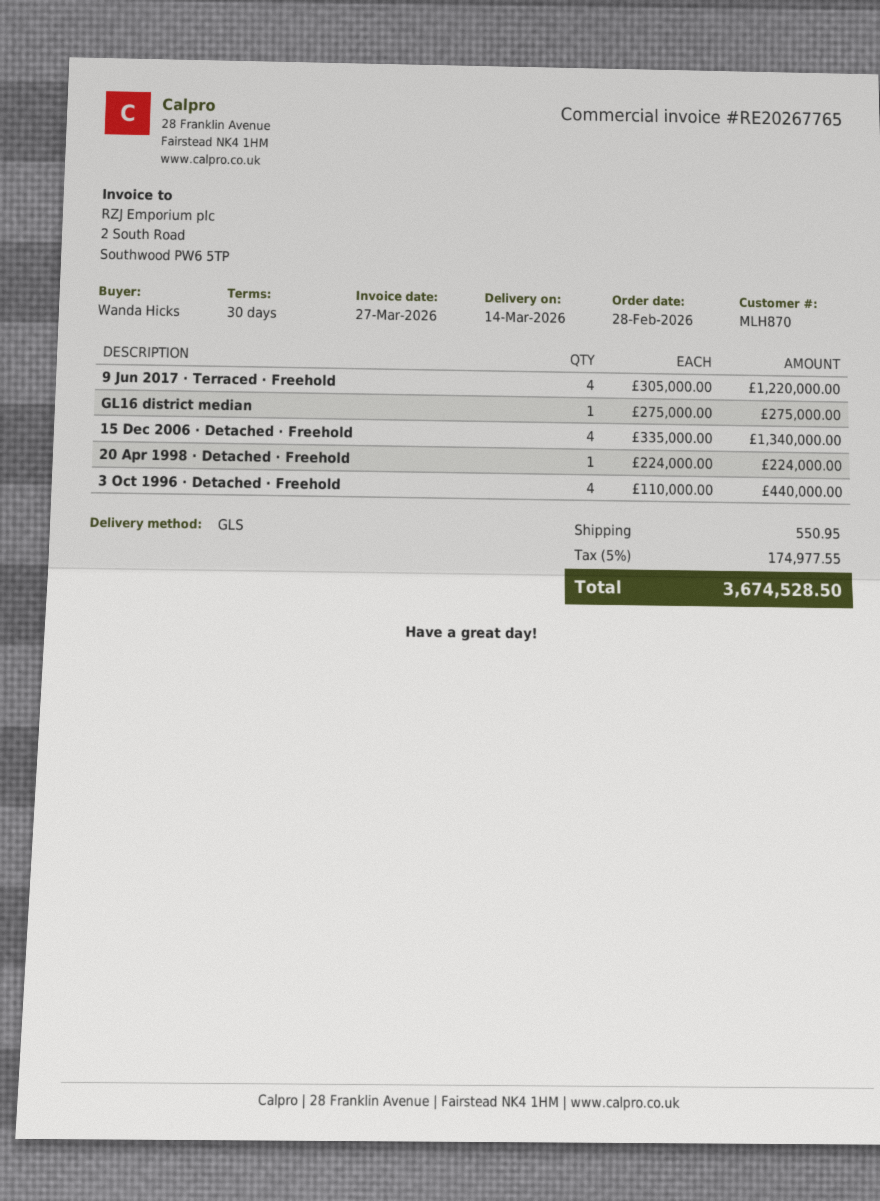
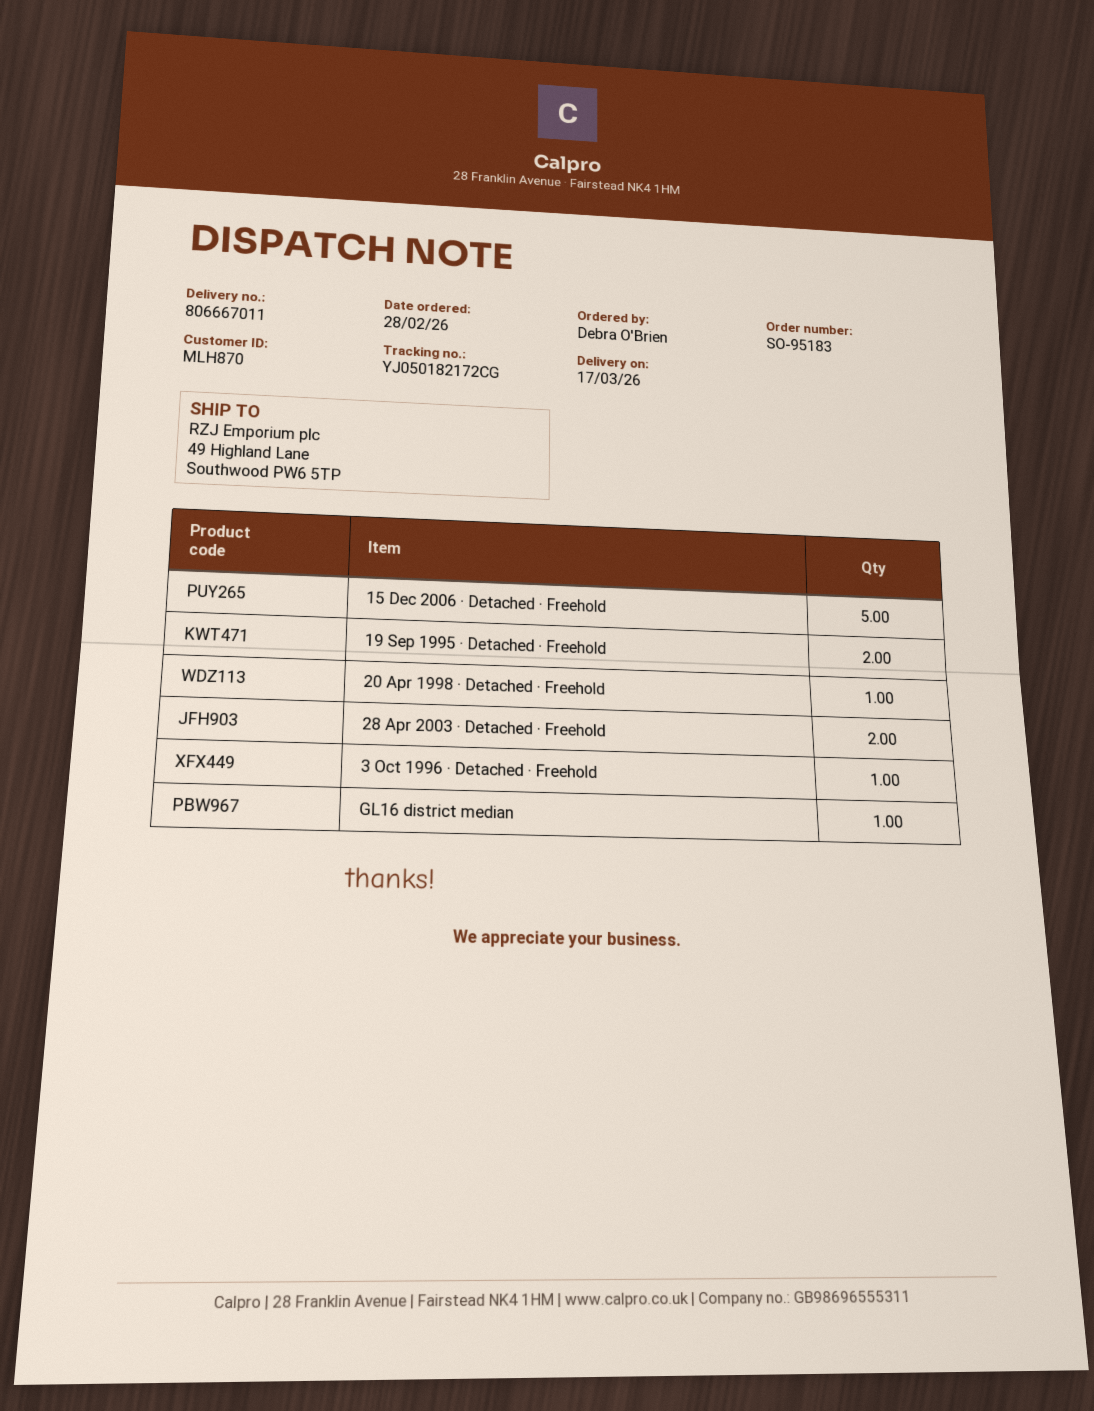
delivery date: 2026-03-14 -> 2026-03-17
ordered by: Wanda Hicks -> Debra O'Brien
9 Jun 2017 · Terraced · Freehold: 4 -> none
15 Dec 2006 · Detached · Freehold: 4 -> 5
3 Oct 1996 · Detached · Freehold: 4 -> 1
19 Sep 1995 · Detached · Freehold: none -> 2
28 Apr 2003 · Detached · Freehold: none -> 2

